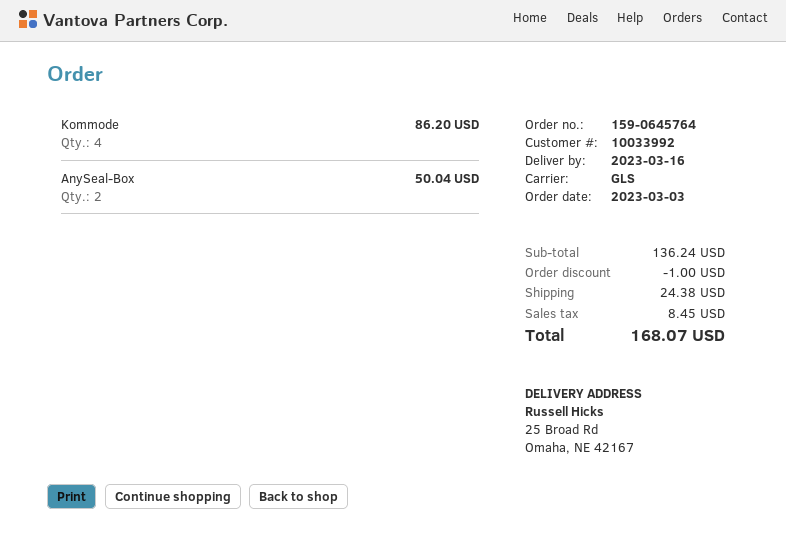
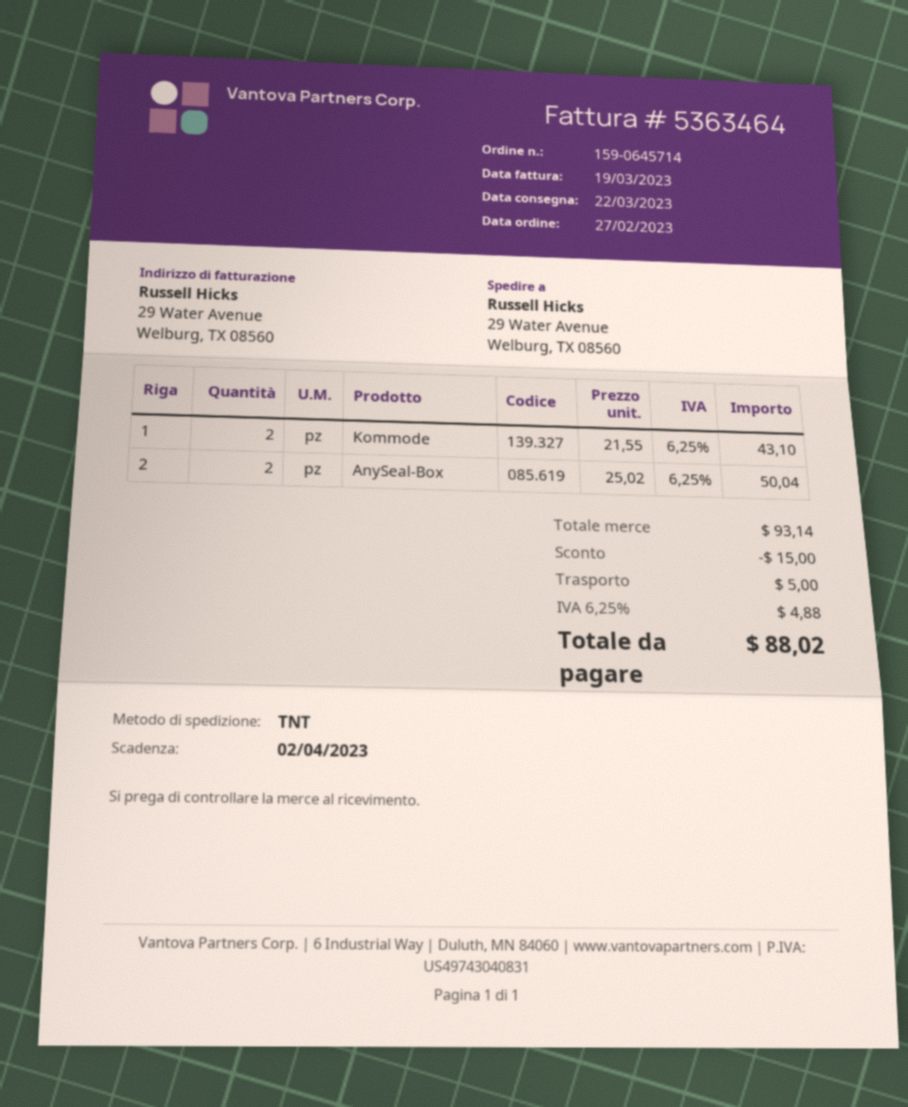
order number: 159-0645764 -> 159-0645714
order date: 2023-03-03 -> 2023-02-27
delivery date: 2023-03-16 -> 2023-03-22
shipping method: GLS -> TNT
ship to: 25 Broad Rd, Omaha, NE 42167 -> 29 Water Avenue, Welburg, TX 08560
Kommode: 4 for 86.20 -> 2 for 43.10
subtotal: 136.24 -> 93.14
discount: 1.00 -> 15.00
shipping: 24.38 -> 5.00
tax: 8.45 -> 4.88
total: 168.07 -> 88.02

